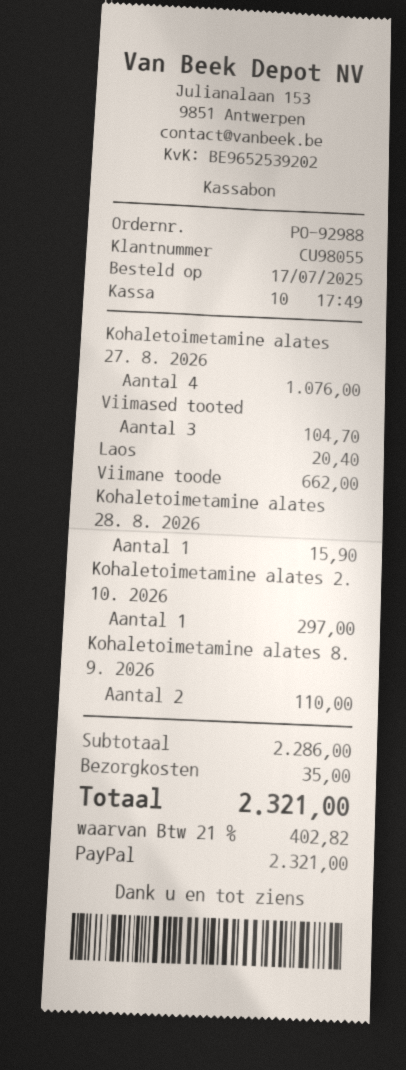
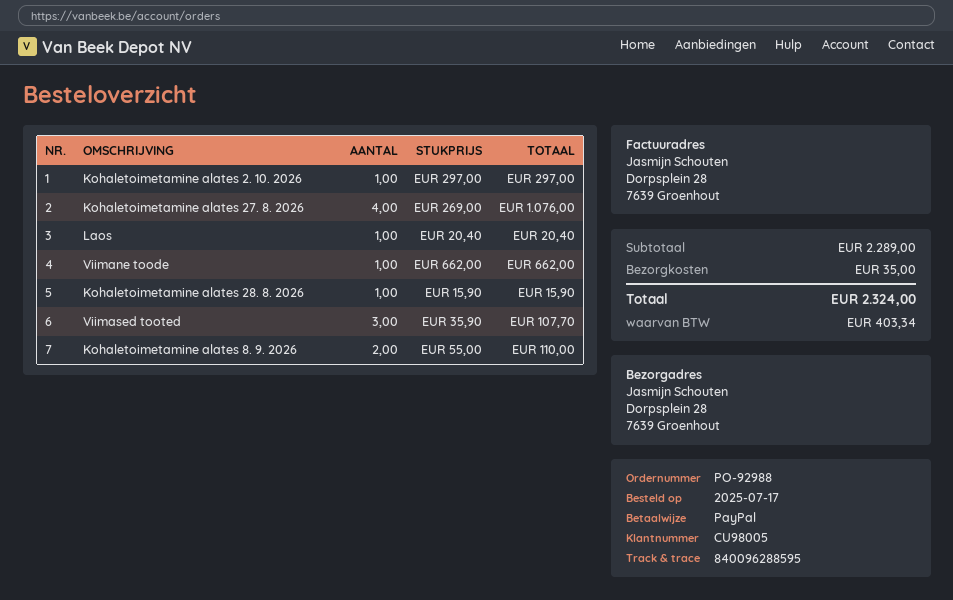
customer number: CU98055 -> CU98005
Viimased tooted: 3 for 104.70 -> 3 for 107.70
subtotal: 2286.00 -> 2289.00
tax: 402.82 -> 403.34
total: 2321.00 -> 2324.00

